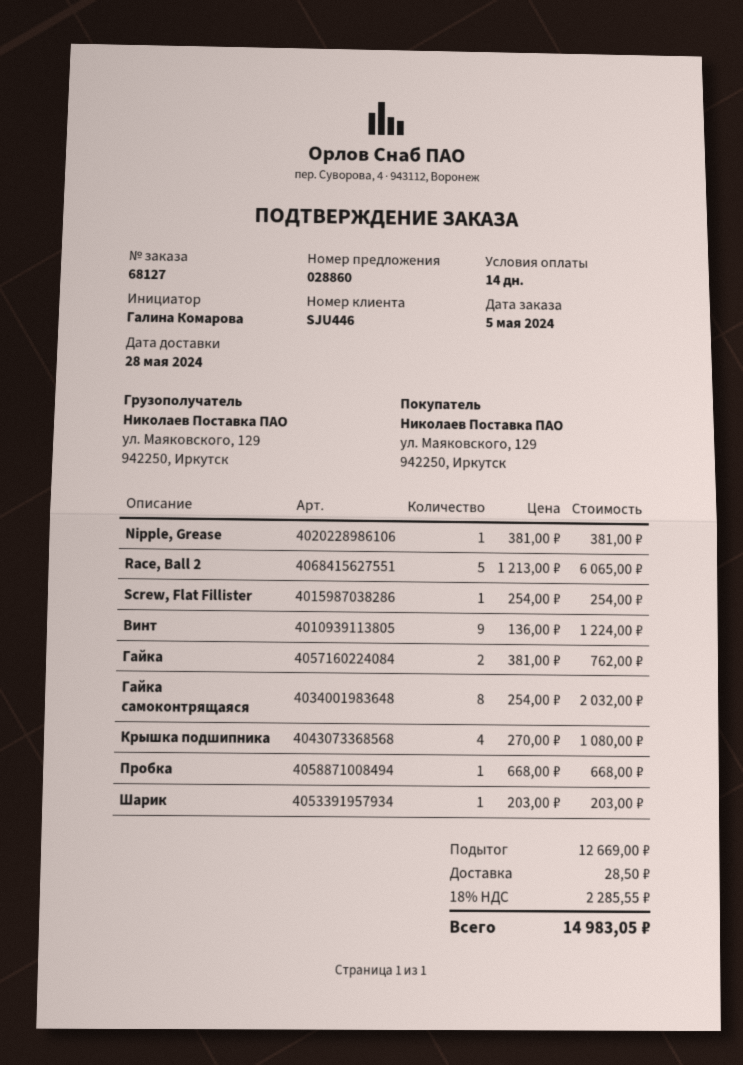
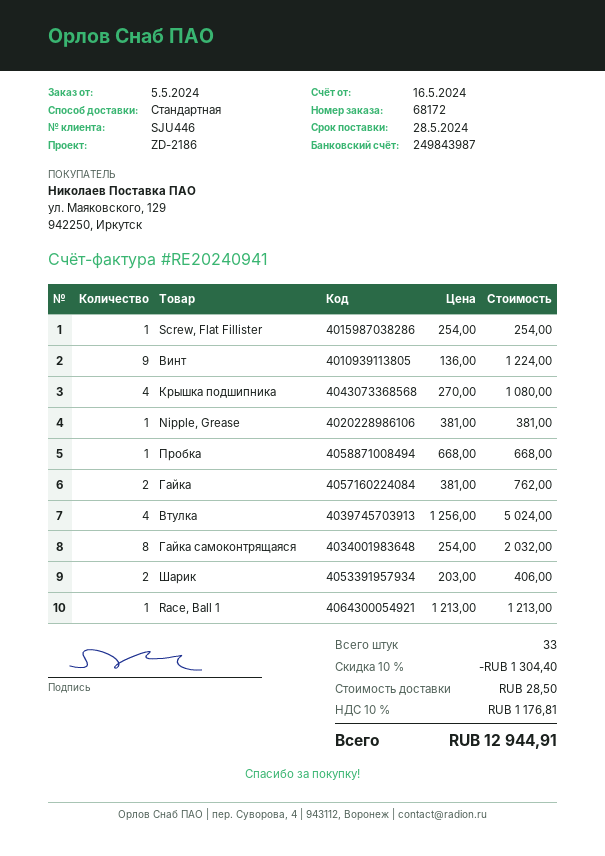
order number: 68127 -> 68172
Race, Ball 2: 5 x 1213.00 = 6065.00 -> none
Шарик: 1 x 203.00 = 203.00 -> 2 x 203.00 = 406.00
Втулка: none -> 4 x 1256.00 = 5024.00
Race, Ball 1: none -> 1 x 1213.00 = 1213.00
discount: none -> 10% = 1304.40
tax: 18% = 2285.55 -> 10% = 1176.81
total: 14983.05 -> 12944.91

